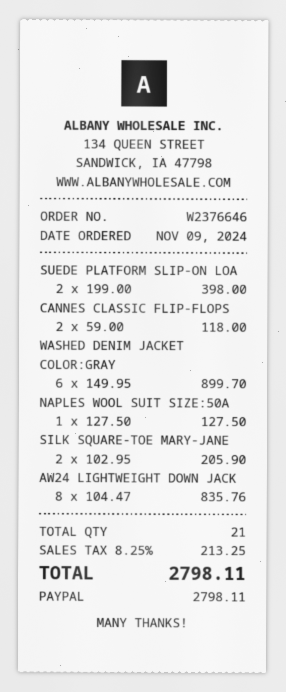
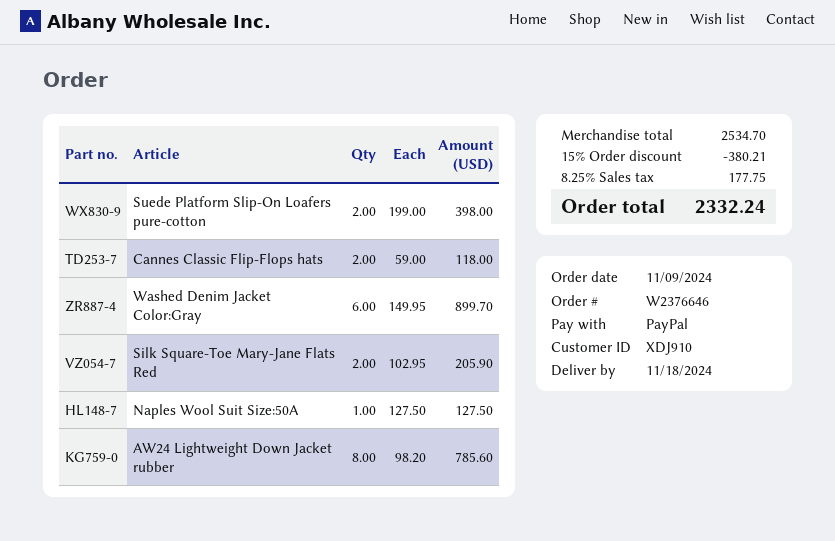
AW24 LIGHTWEIGHT DOWN JACK: 8 x 104.47 = 835.76 -> 8 x 98.20 = 785.60
discount: none -> 15% = 380.21
tax: 8.25% = 213.25 -> 8.25% = 177.75
total: 2798.11 -> 2332.24

